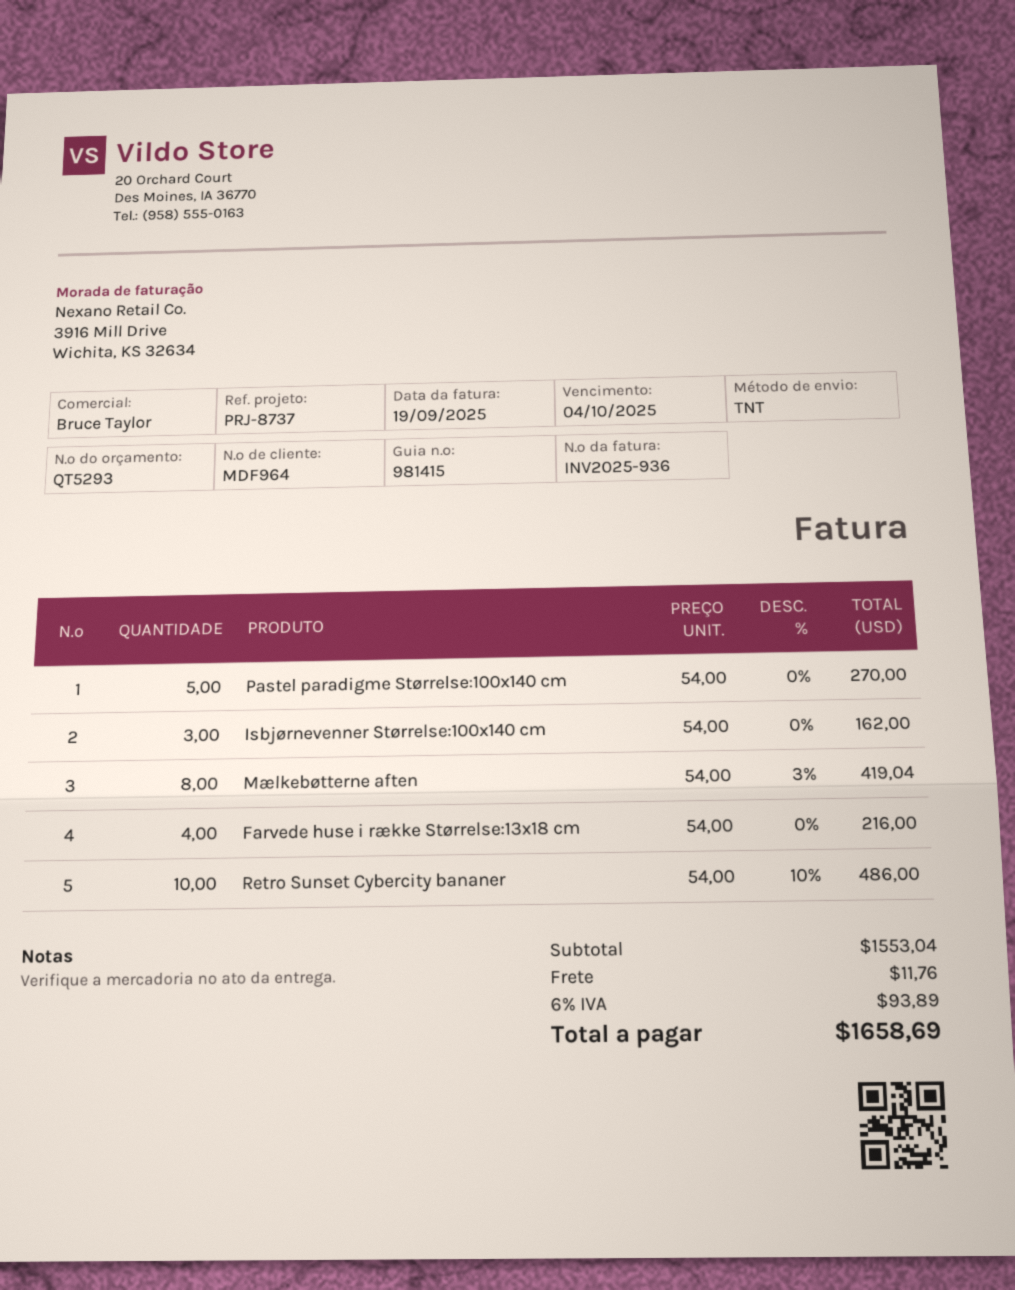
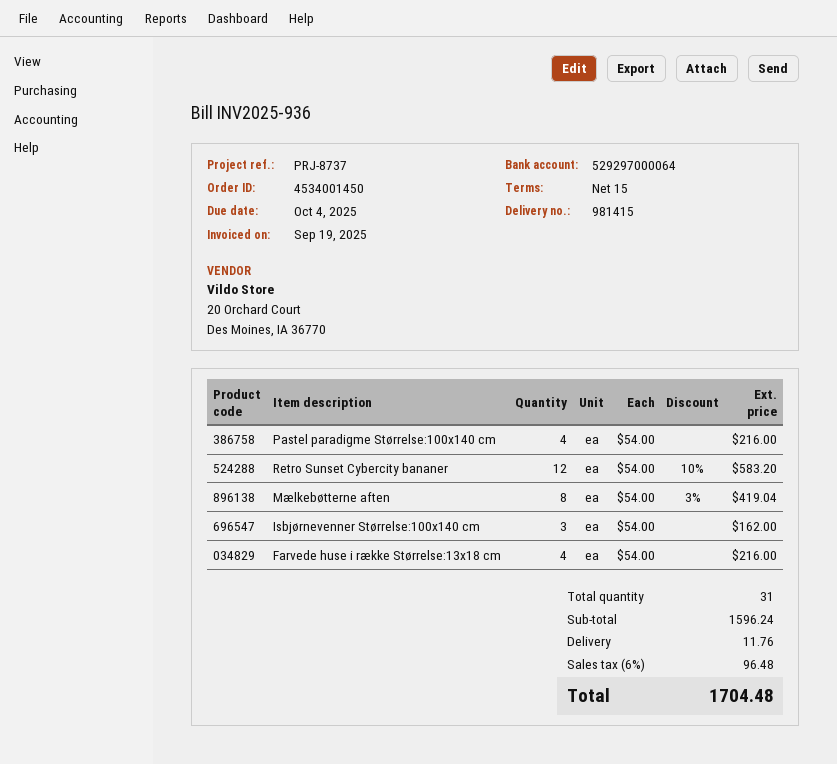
Pastel paradigme Størrelse:100x140 cm: 5 x 54.00 = 270.00 -> 4 x 54.00 = 216.00
Retro Sunset Cybercity bananer: 10 x 54.00 - 10% = 486.00 -> 12 x 54.00 - 10% = 583.20
subtotal: 1553.04 -> 1596.24
tax: 6% = 93.89 -> 6% = 96.48
total: 1658.69 -> 1704.48

